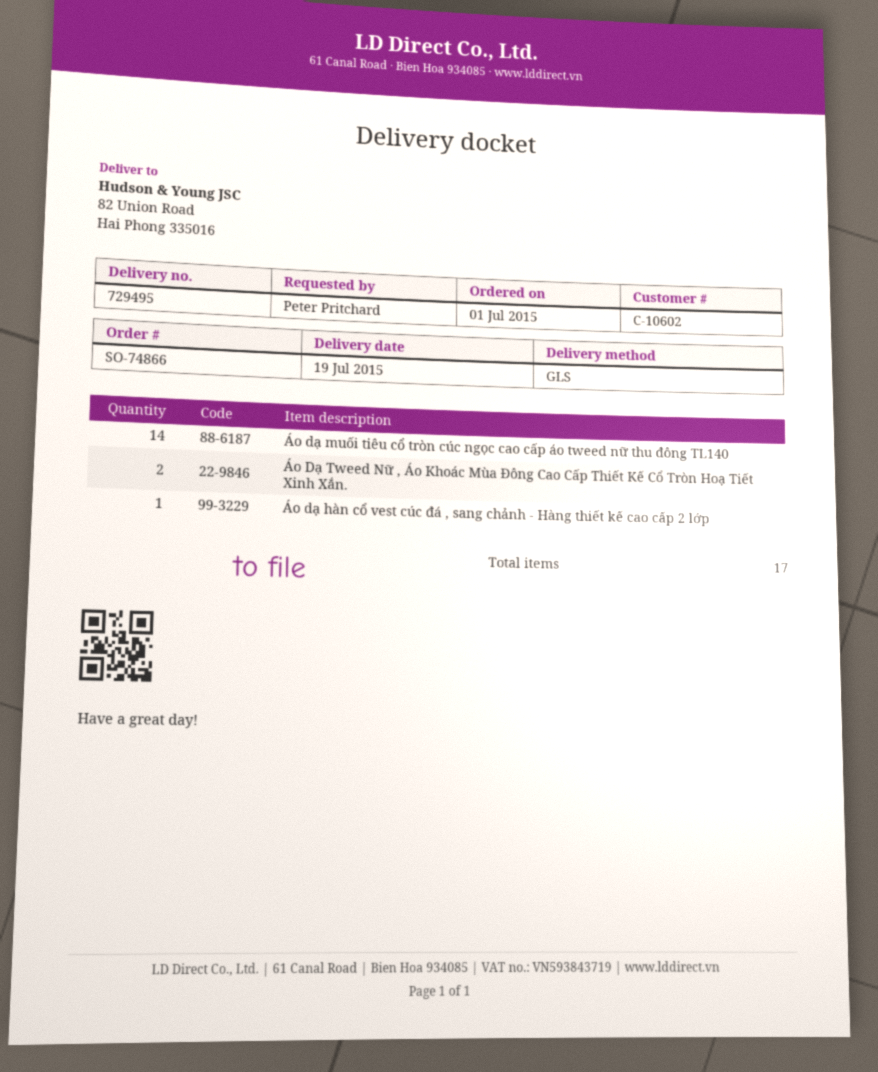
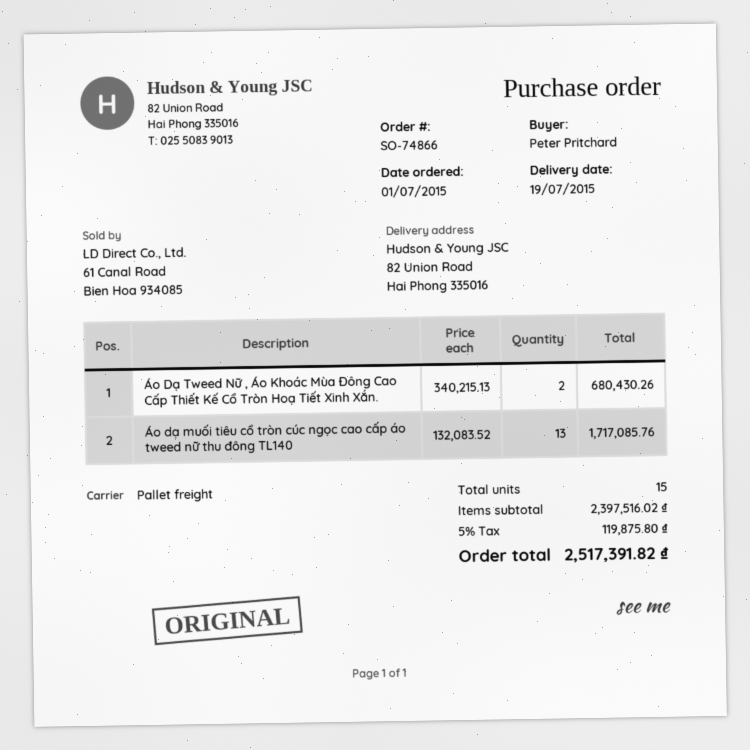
shipping method: GLS -> pallet freight
Áo dạ muối tiêu cổ tròn cúc ngọc cao cấp áo tweed nữ thu đông TL140: 14 -> 13
Áo dạ hàn cổ vest cúc đá , sang chảnh - Hàng thiết kế cao cấp 2 lớp: 1 -> none
total quantity: 17 -> 15

